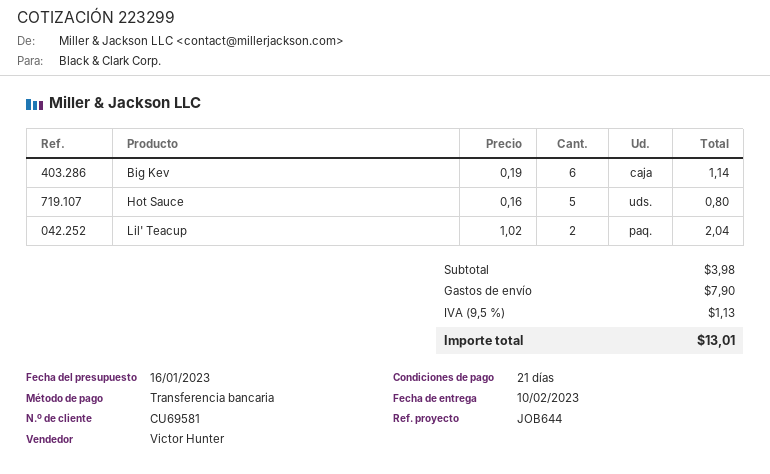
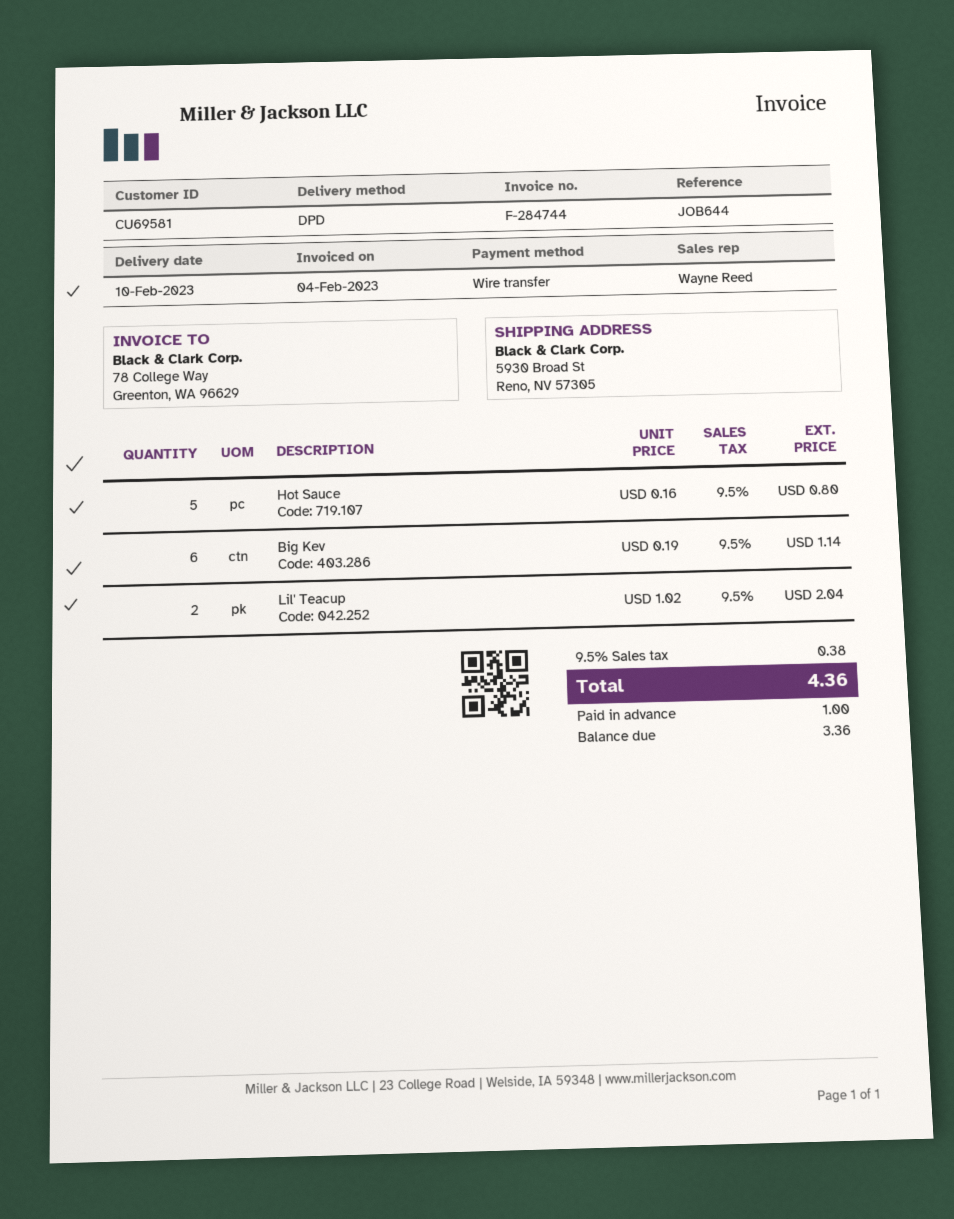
sales rep: Victor Hunter -> Wayne Reed
shipping: 7.90 -> none
tax: 9.5% = 1.13 -> 9.5% = 0.38
total: 13.01 -> 4.36

